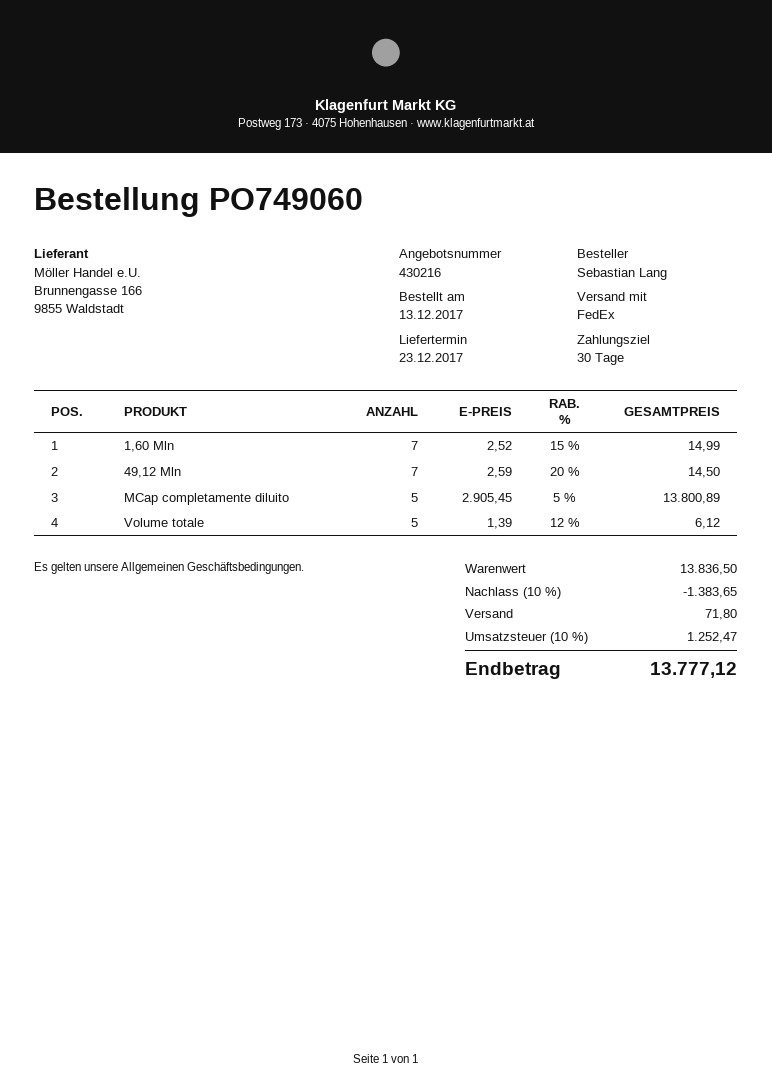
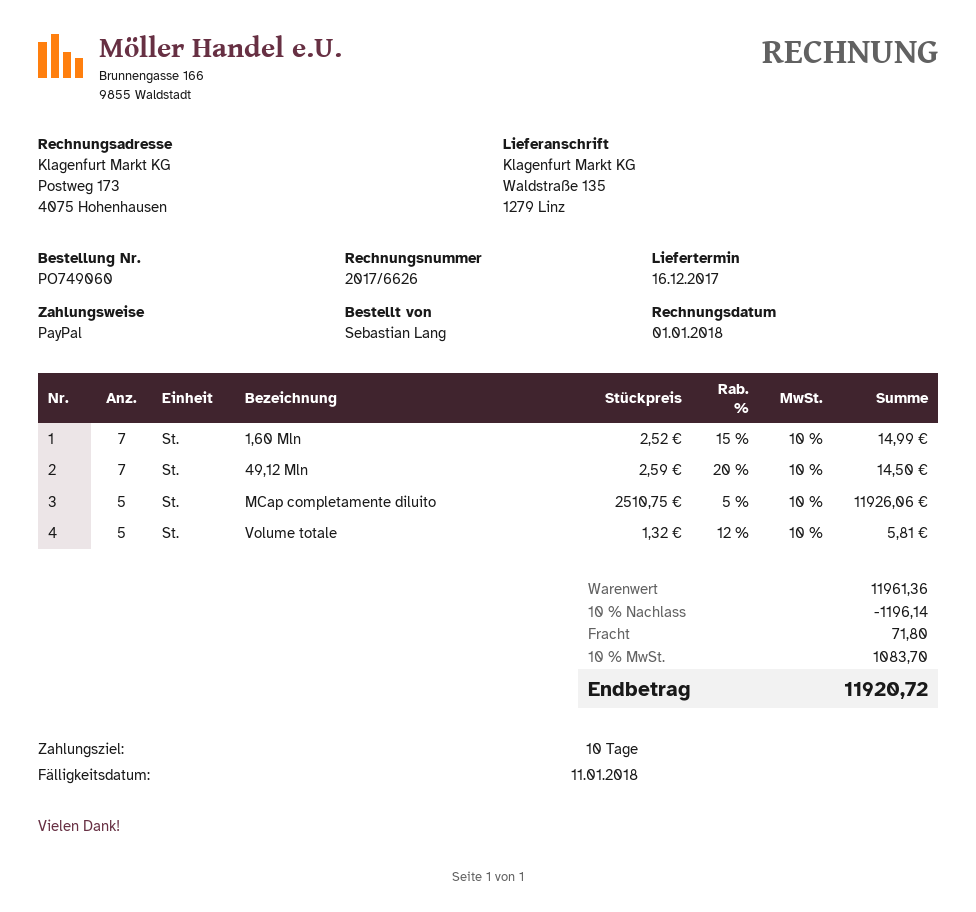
delivery date: 2017-12-23 -> 2017-12-16
payment terms: 30 days -> 10 days
MCap completamente diluito: 5 x 2905.45 - 5% = 13800.89 -> 5 x 2510.75 - 5% = 11926.06
Volume totale: 5 x 1.39 - 12% = 6.12 -> 5 x 1.32 - 12% = 5.81
subtotal: 13836.50 -> 11961.36
discount: 10% = 1383.65 -> 10% = 1196.14
tax: 10% = 1252.47 -> 10% = 1083.70
total: 13777.12 -> 11920.72

